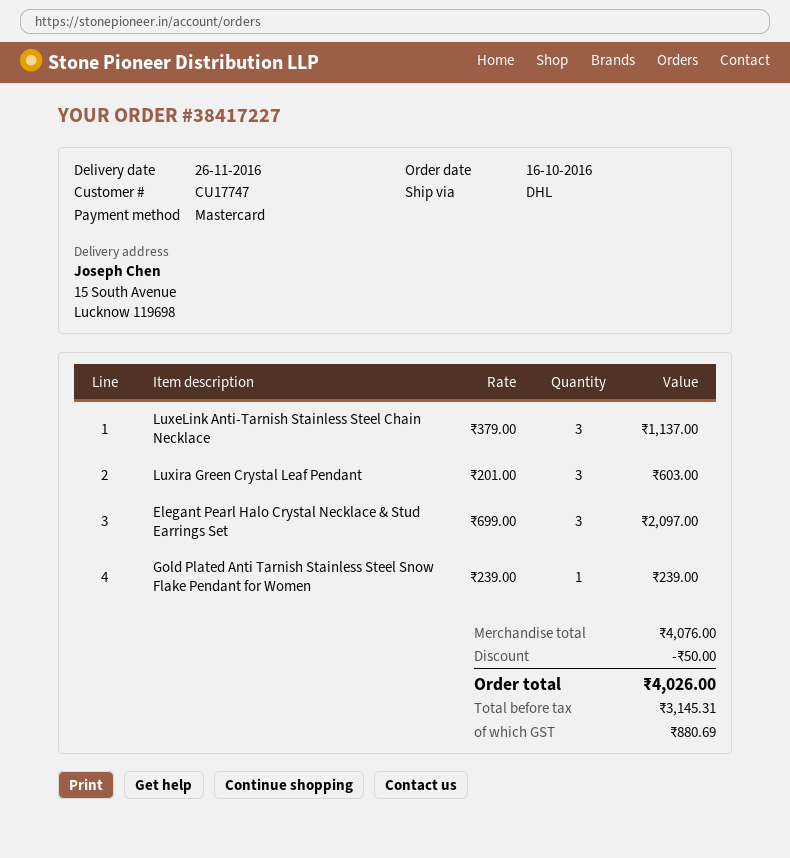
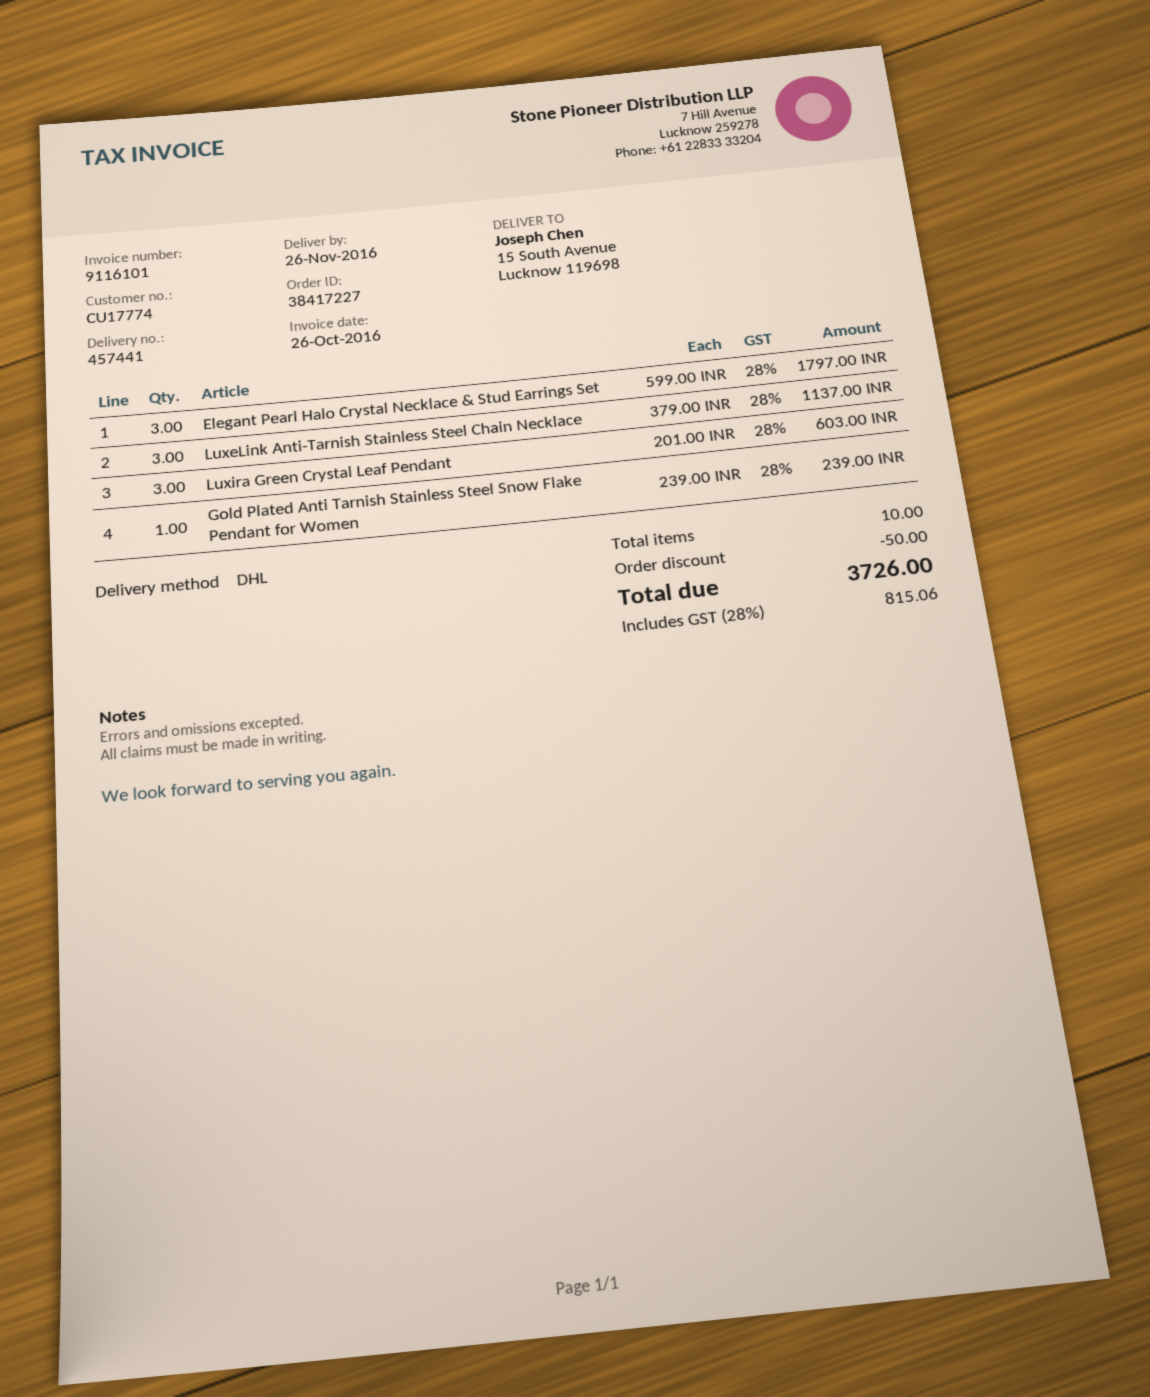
customer number: CU17747 -> CU17774
Elegant Pearl Halo Crystal Necklace & Stud Earrings Set: 3 x 699.00 = 2097.00 -> 3 x 599.00 = 1797.00
tax: 880.69 -> 815.06
total: 4026.00 -> 3726.00

